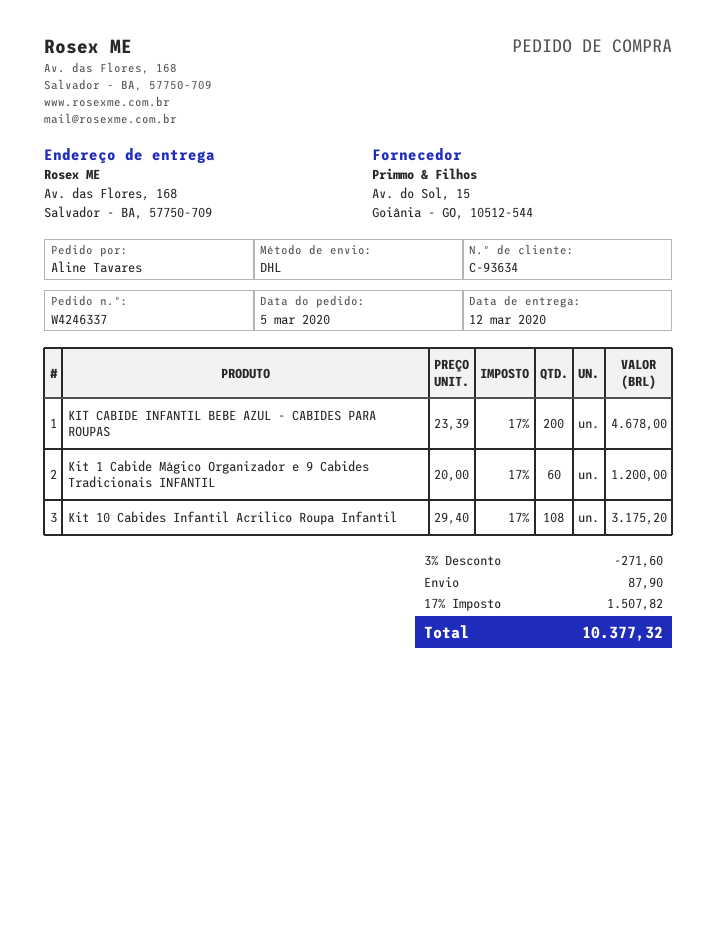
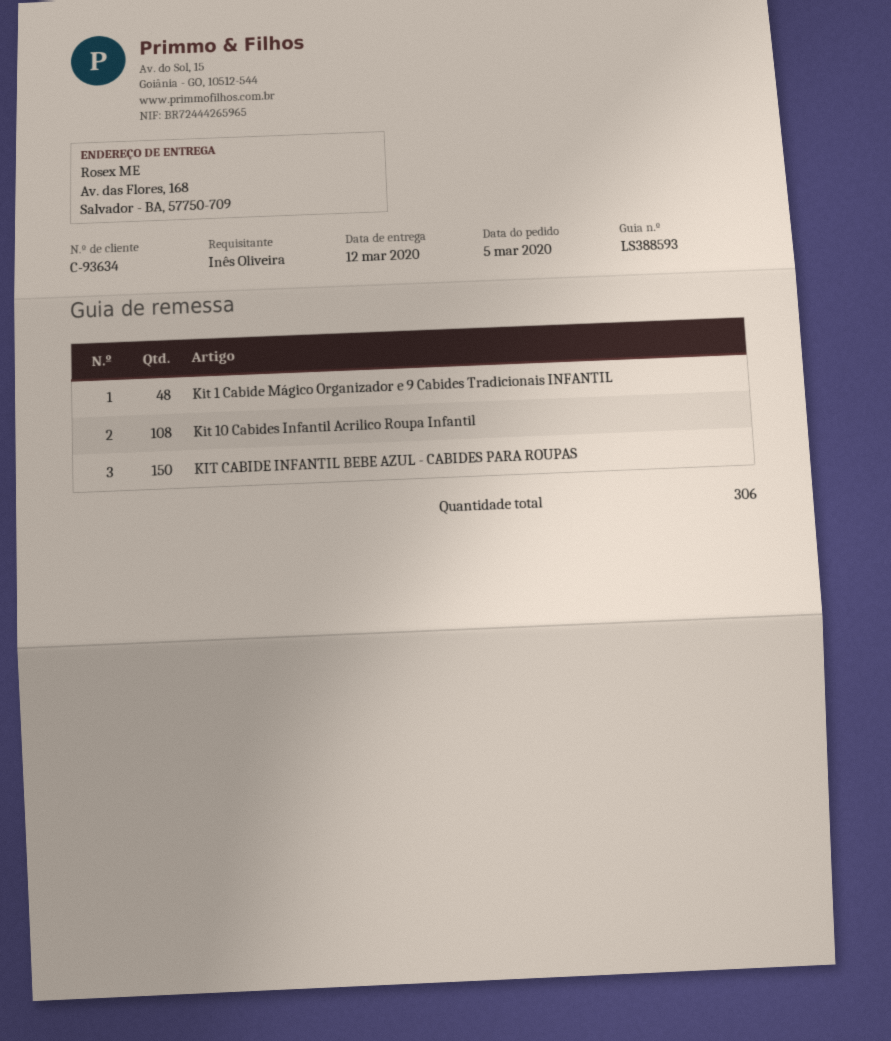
ordered by: Aline Tavares -> Inês Oliveira
KIT CABIDE INFANTIL BEBE AZUL - CABIDES PARA ROUPAS: 200 -> 150
Kit 1 Cabide Mágico Organizador e 9 Cabides Tradicionais INFANTIL: 60 -> 48

